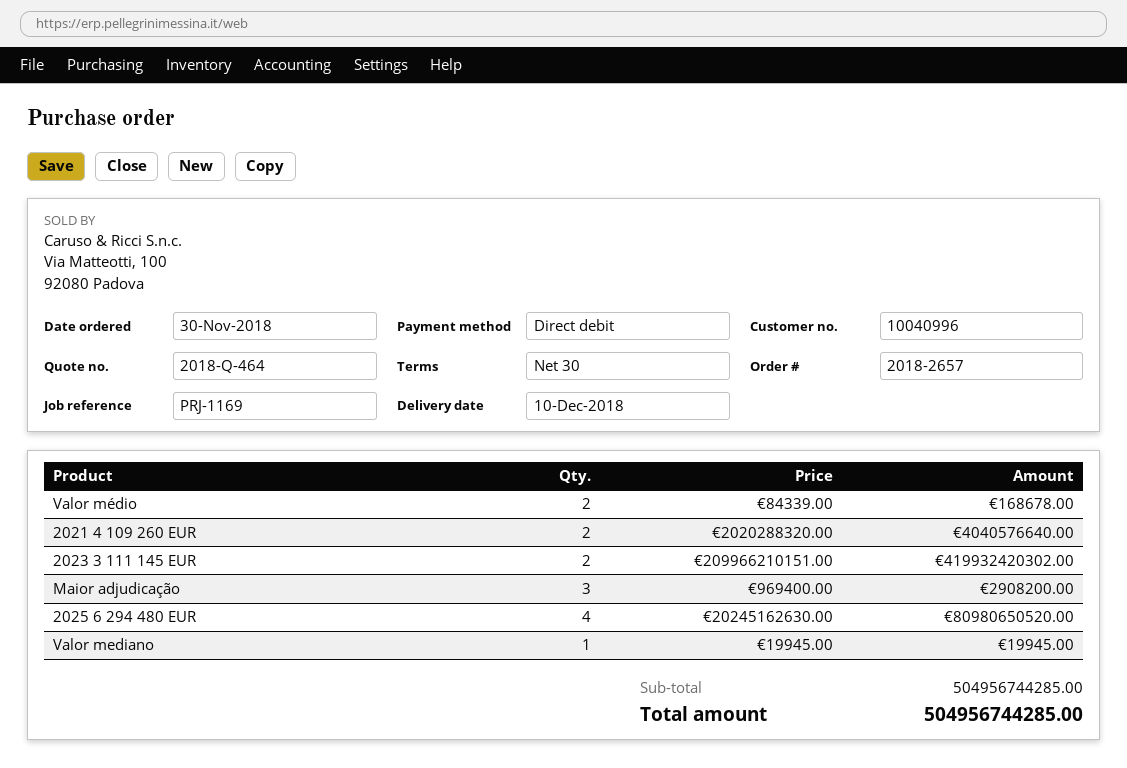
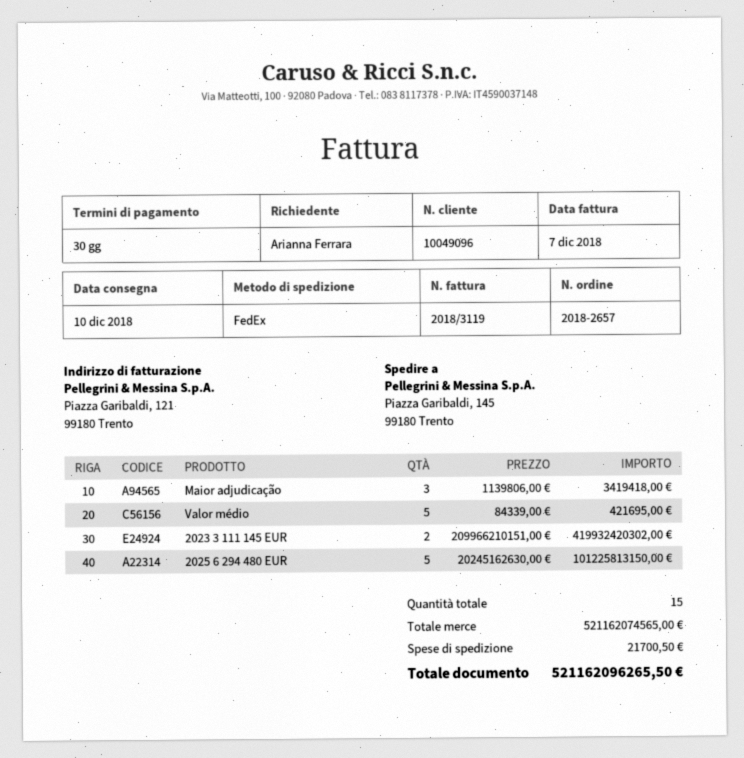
customer number: 10040996 -> 10049096
Valor médio: 2 x 84339.00 = 168678.00 -> 5 x 84339.00 = 421695.00
2021 4 109 260 EUR: 2 x 2020288320.00 = 4040576640.00 -> none
Maior adjudicação: 3 x 969400.00 = 2908200.00 -> 3 x 1139806.00 = 3419418.00
2025 6 294 480 EUR: 4 x 20245162630.00 = 80980650520.00 -> 5 x 20245162630.00 = 101225813150.00
Valor mediano: 1 x 19945.00 = 19945.00 -> none
subtotal: 504956744285.00 -> 521162074565.00
shipping: none -> 21700.50
total: 504956744285.00 -> 521162096265.50

